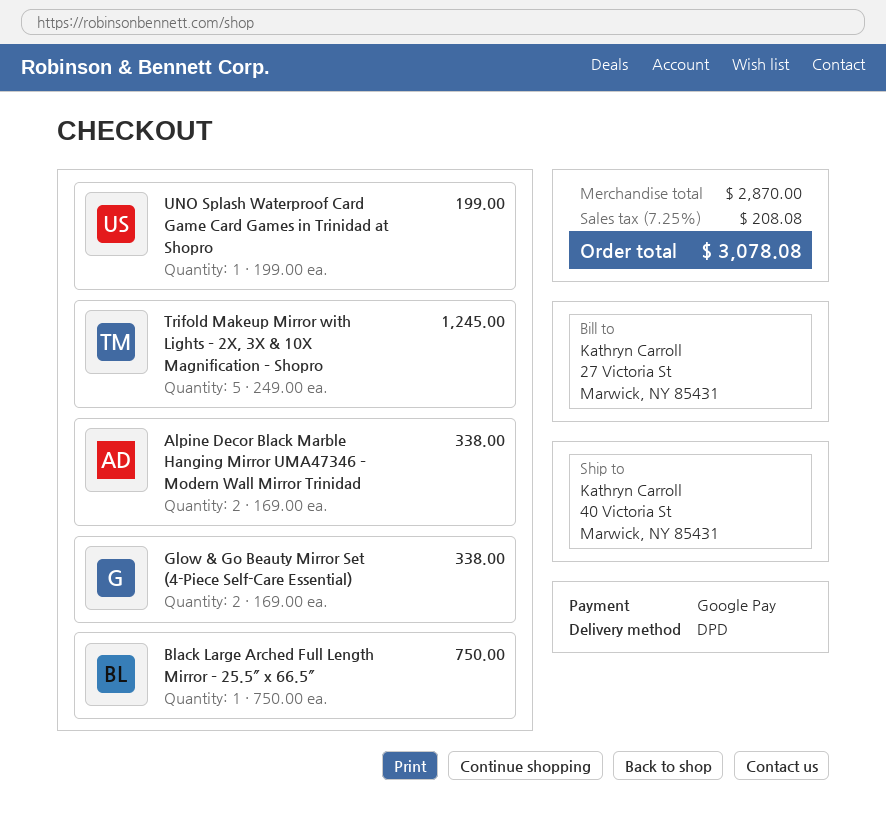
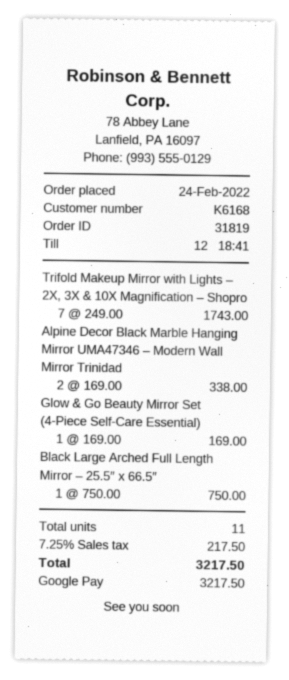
UNO Splash Waterproof Card Game Card Games in Trinidad at Shopro: 1 x 199.00 = 199.00 -> none
Trifold Makeup Mirror with Lights – 2X, 3X & 10X Magnification – Shopro: 5 x 249.00 = 1245.00 -> 7 x 249.00 = 1743.00
Glow & Go Beauty Mirror Set (4-Piece Self-Care Essential): 2 x 169.00 = 338.00 -> 1 x 169.00 = 169.00
tax: 7.25% = 208.08 -> 7.25% = 217.50
total: 3078.08 -> 3217.50

